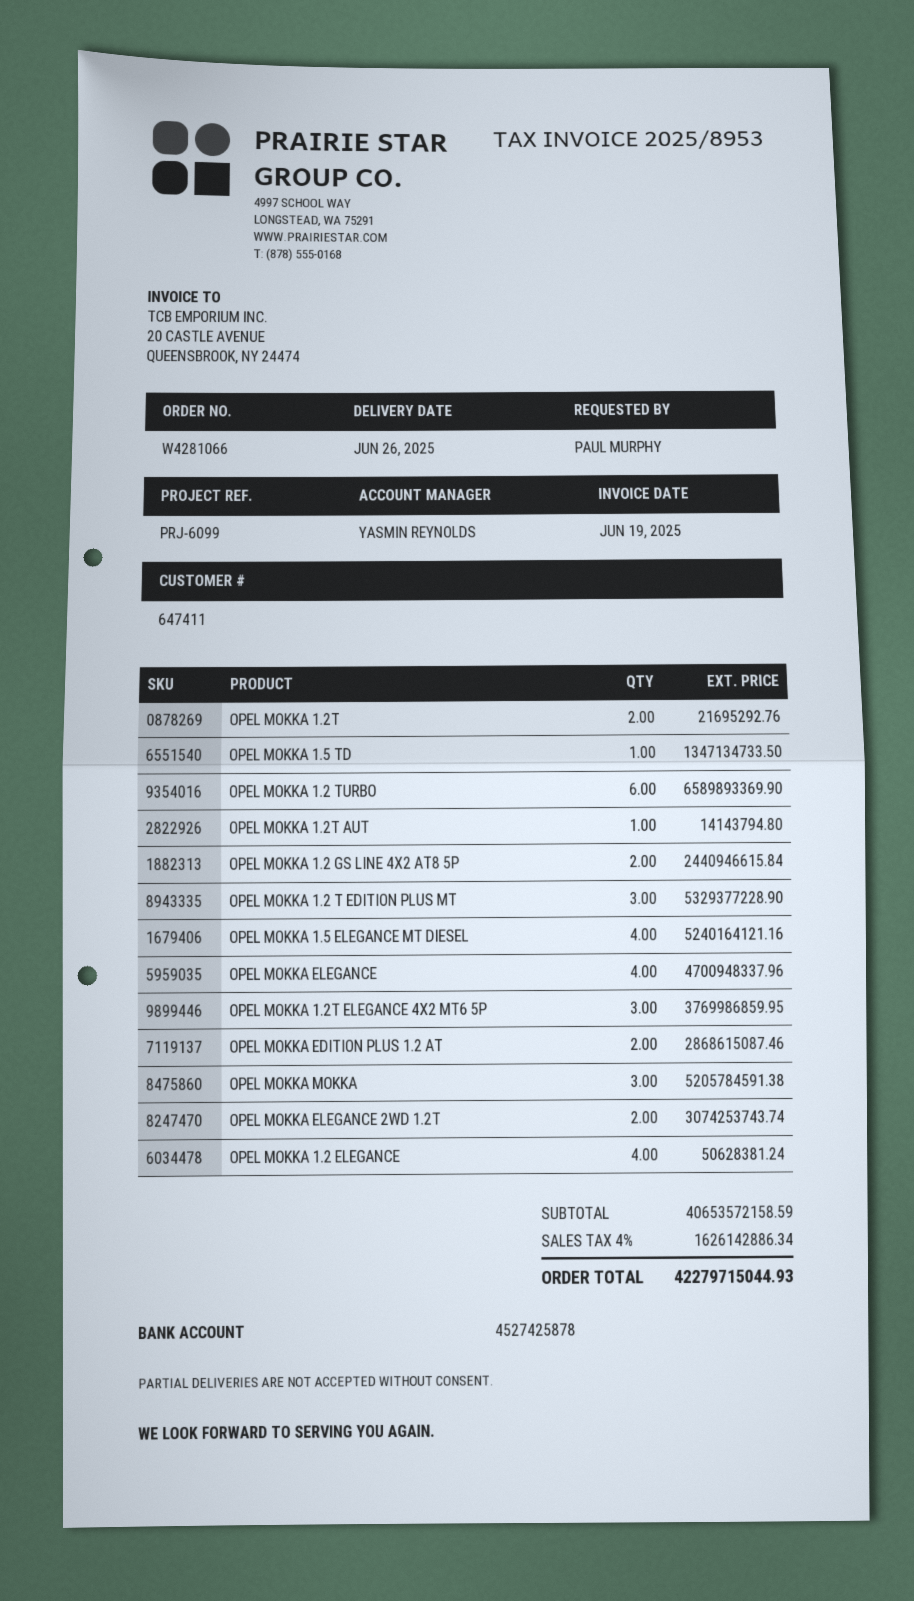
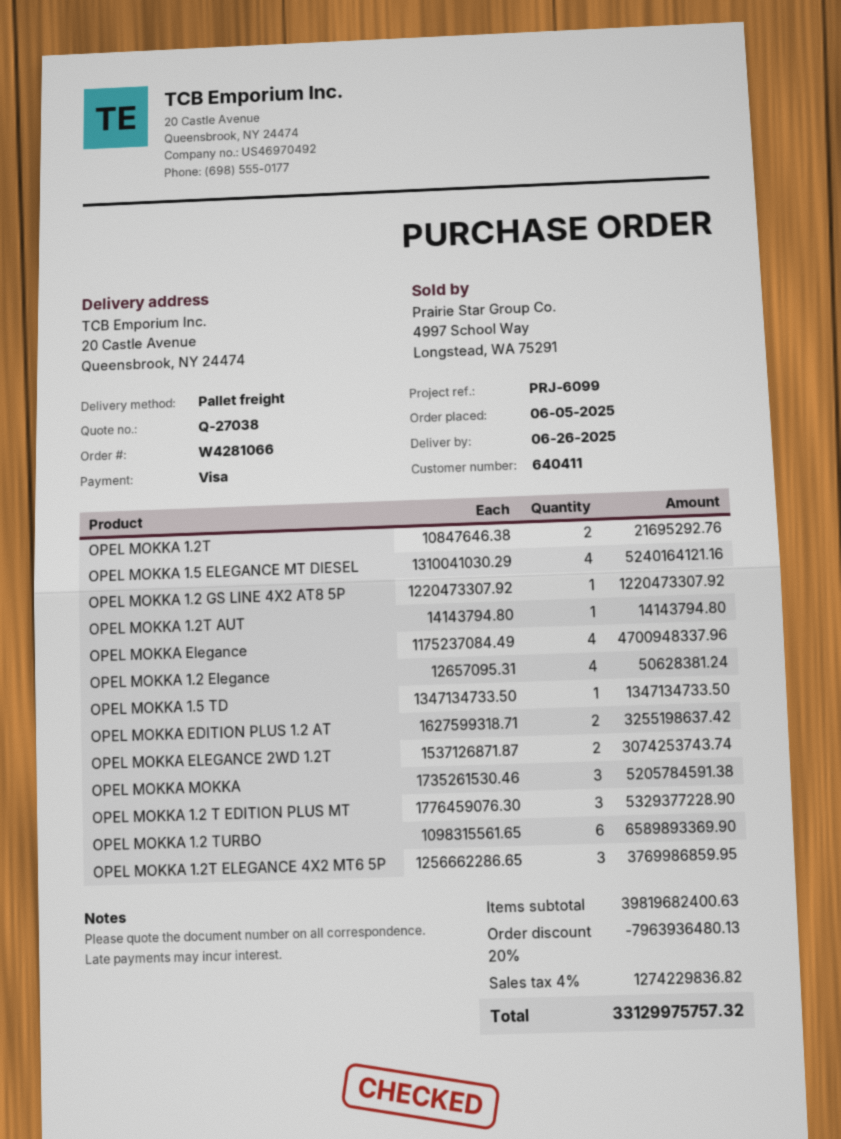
customer number: 647411 -> 640411
OPEL MOKKA 1.2 GS LINE 4X2 AT8 5P: 2 for 2440946615.84 -> 1 for 1220473307.92
OPEL MOKKA EDITION PLUS 1.2 AT: 2 for 2868615087.46 -> 2 for 3255198637.42
subtotal: 40653572158.59 -> 39819682400.63
discount: none -> 20% = 7963936480.13
tax: 4% = 1626142886.34 -> 4% = 1274229836.82
total: 42279715044.93 -> 33129975757.32

